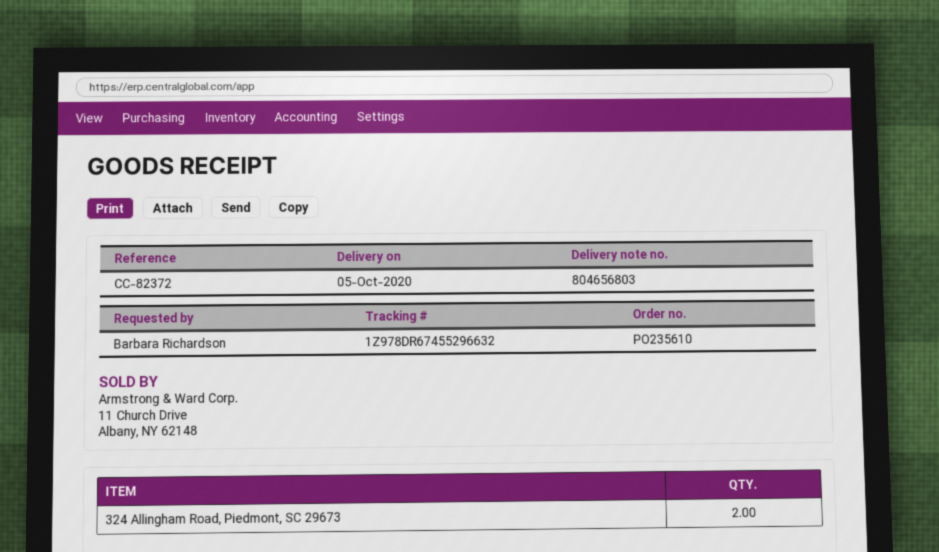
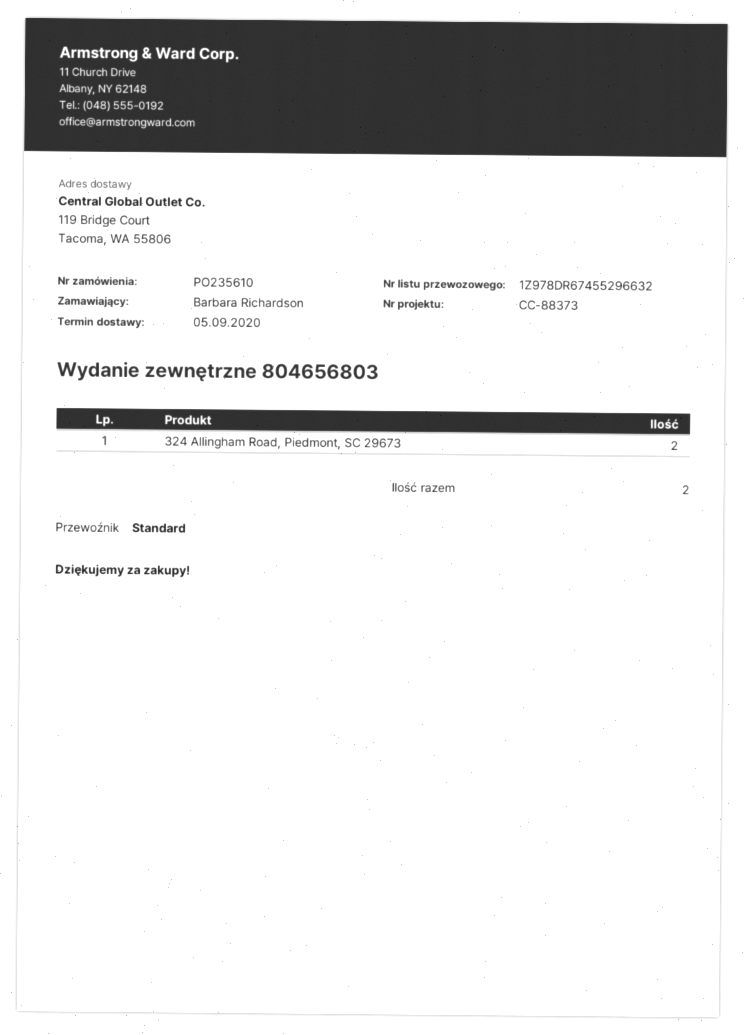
delivery date: 2020-10-05 -> 2020-09-05
reference: CC-82372 -> CC-88373

